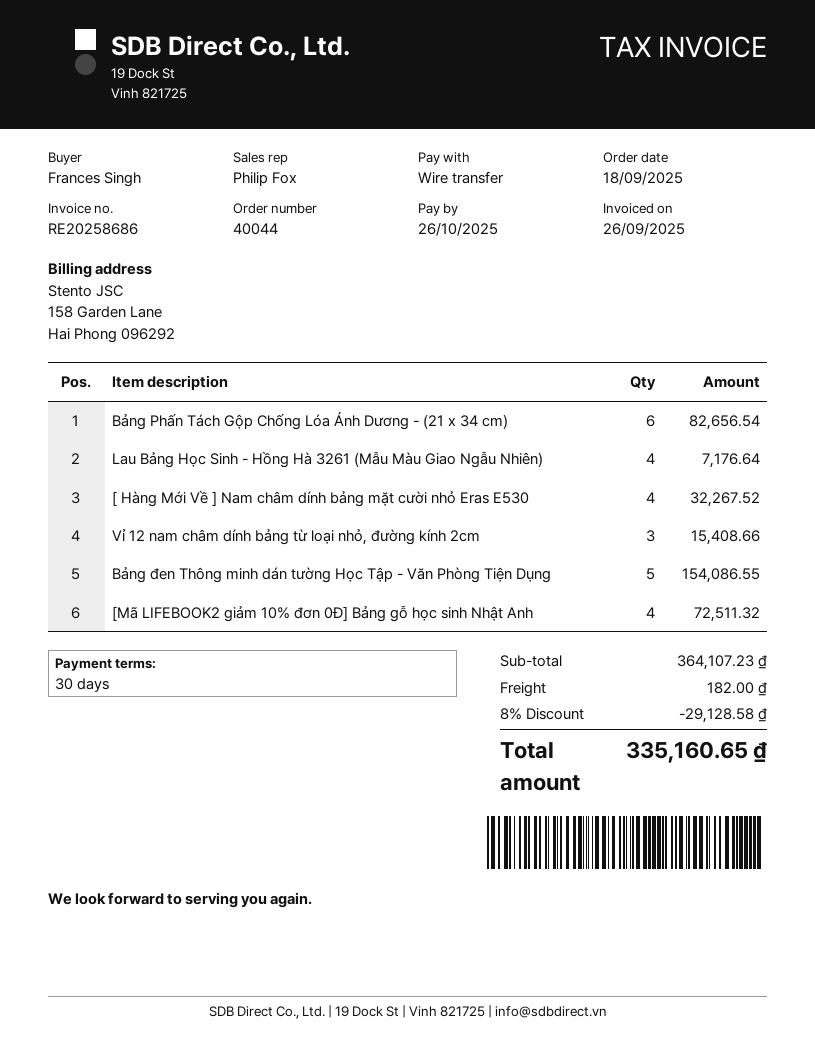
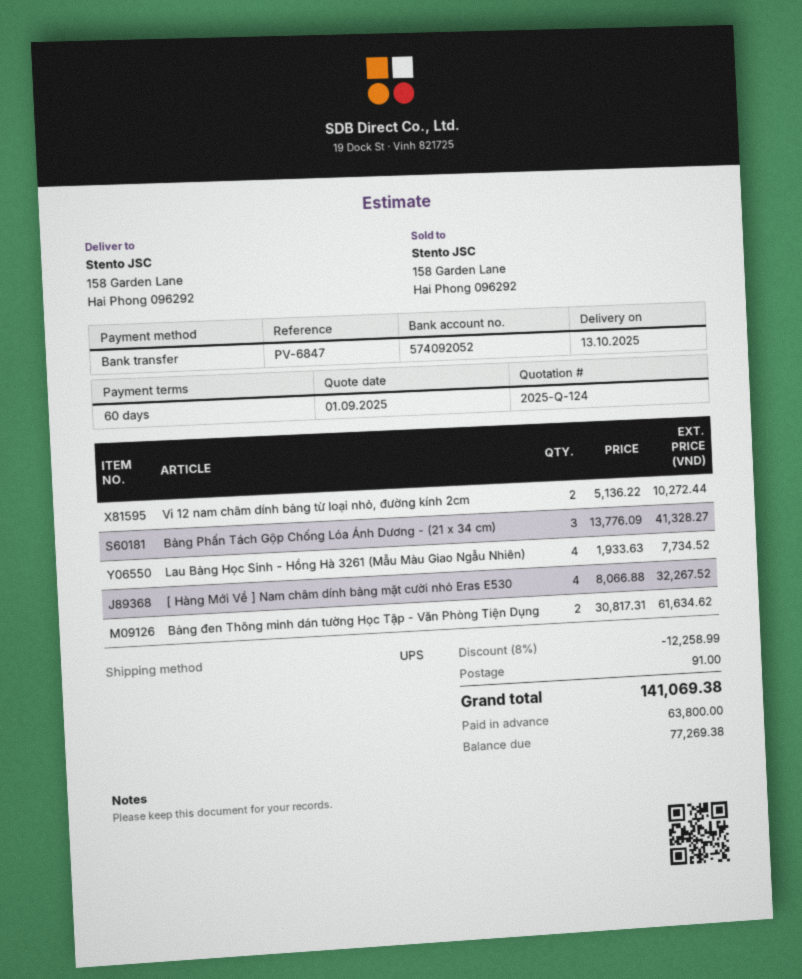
payment terms: 30 days -> 60 days
Bảng Phấn Tách Gộp Chống Lóa Ánh Dương - (21 x 34 cm): 6 for 82656.54 -> 3 for 41328.27
Lau Bảng Học Sinh - Hồng Hà 3261 (Mẫu Màu Giao Ngẫu Nhiên): 4 for 7176.64 -> 4 for 7734.52
Vỉ 12 nam châm dính bảng từ loại nhỏ, đường kính 2cm: 3 for 15408.66 -> 2 for 10272.44
Bảng đen Thông minh dán tường Học Tập - Văn Phòng Tiện Dụng: 5 for 154086.55 -> 2 for 61634.62
[Mã LIFEBOOK2 giảm 10% đơn 0Đ] Bảng gỗ học sinh Nhật Anh: 4 for 72511.32 -> none
discount: 8% = 29128.58 -> 8% = 12258.99
shipping: 182.00 -> 91.00
total: 335160.65 -> 141069.38

